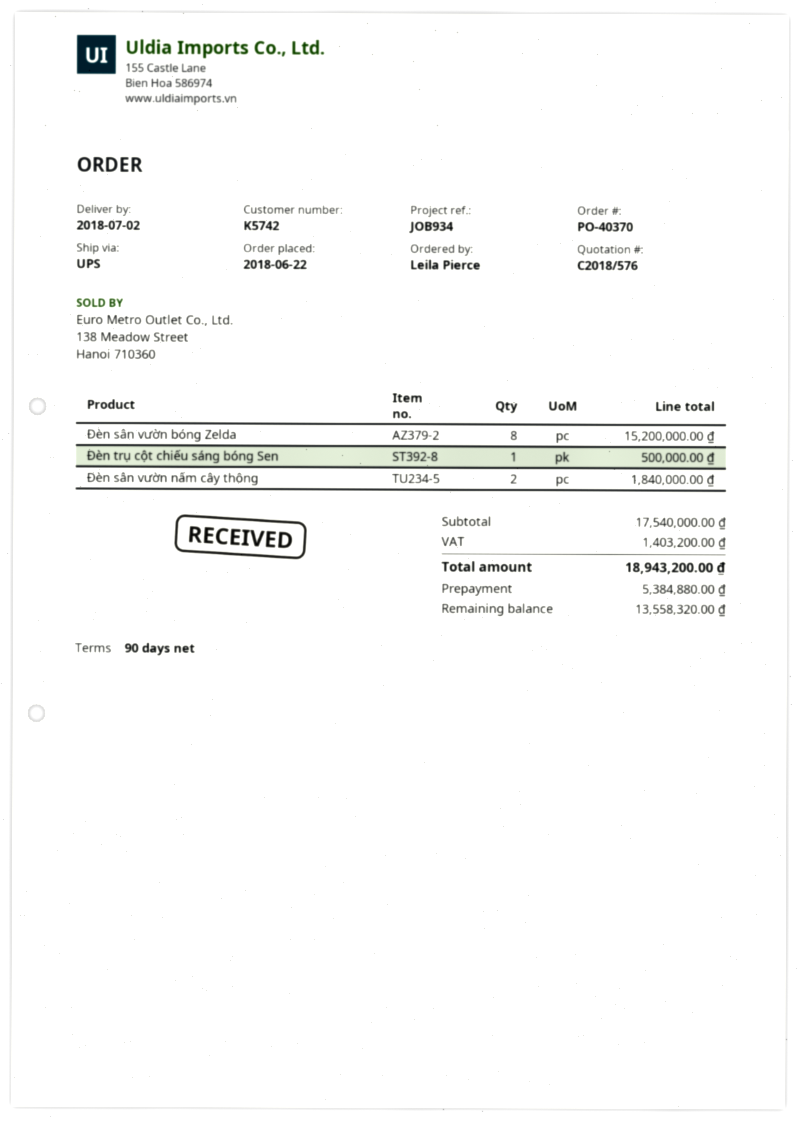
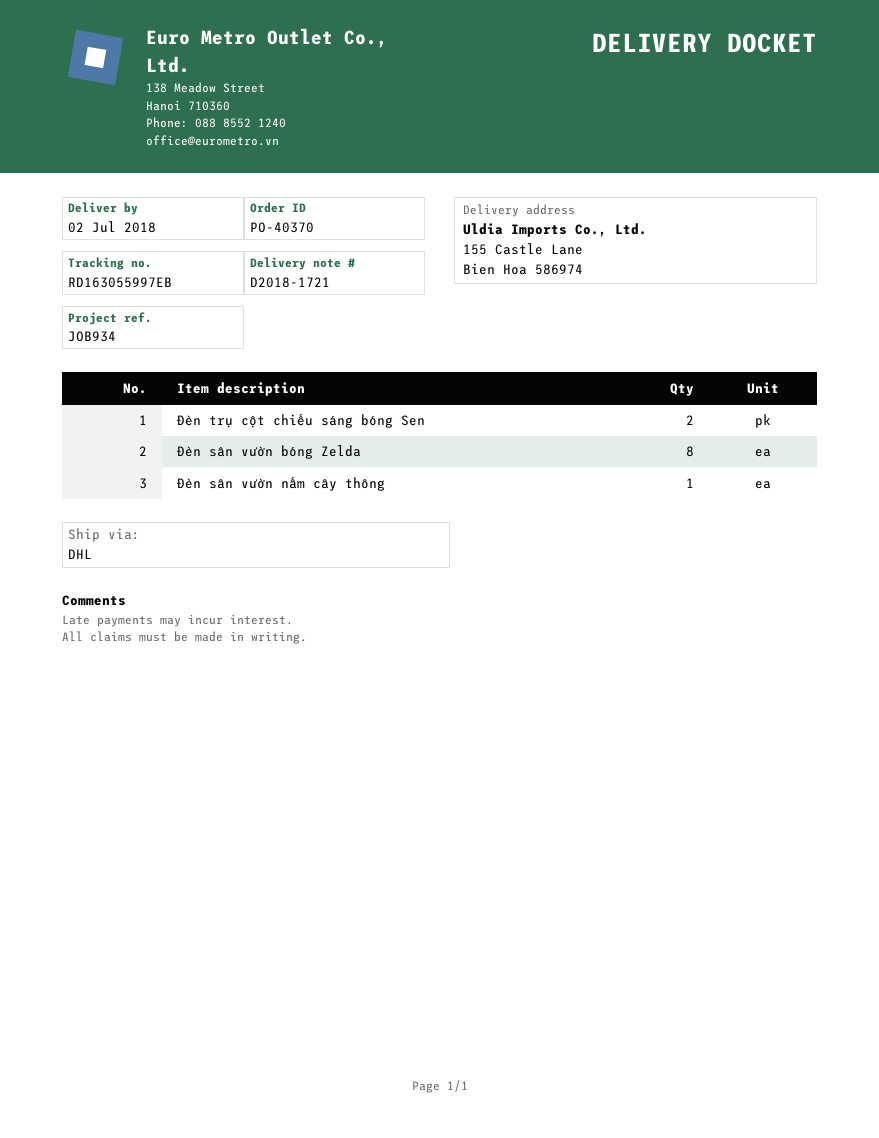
shipping method: UPS -> DHL
Đèn trụ cột chiếu sáng bóng Sen: 1 -> 2
Đèn sân vườn nấm cây thông: 2 -> 1

